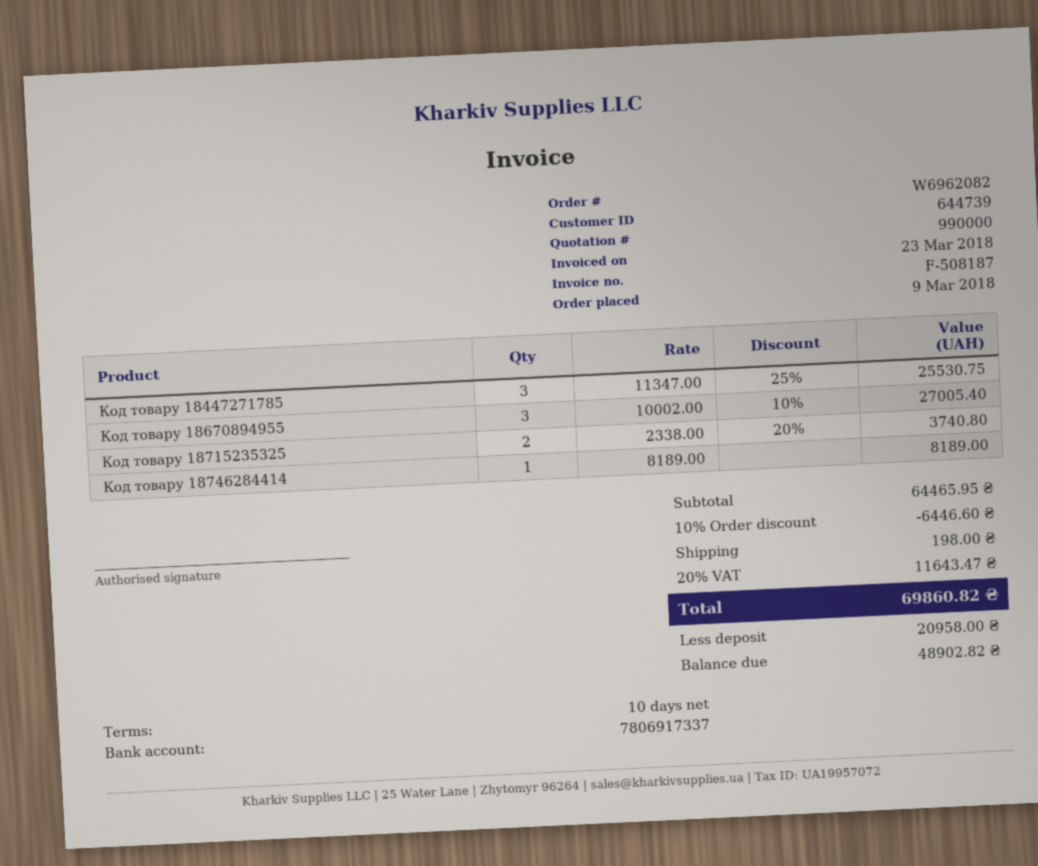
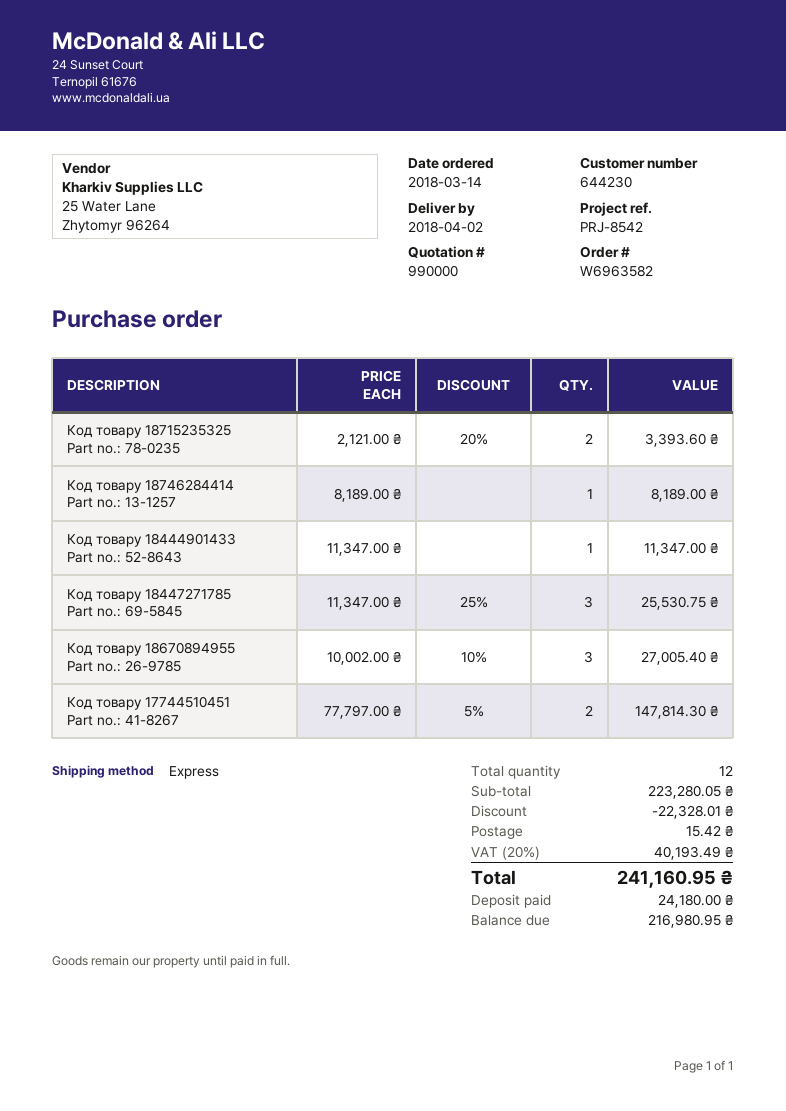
order number: W6962082 -> W6963582
order date: 2018-03-09 -> 2018-03-14
customer number: 644739 -> 644230
Код товару 18715235325: 2 x 2338.00 - 20% = 3740.80 -> 2 x 2121.00 - 20% = 3393.60
Код товару 18444901433: none -> 1 x 11347.00 = 11347.00
Код товару 17744510451: none -> 2 x 77797.00 - 5% = 147814.30
subtotal: 64465.95 -> 223280.05
discount: 6446.60 -> 22328.01
shipping: 198.00 -> 15.42
tax: 20% = 11643.47 -> 20% = 40193.49
total: 69860.82 -> 241160.95
deposit: 20958.00 -> 24180.00
balance: 48902.82 -> 216980.95

